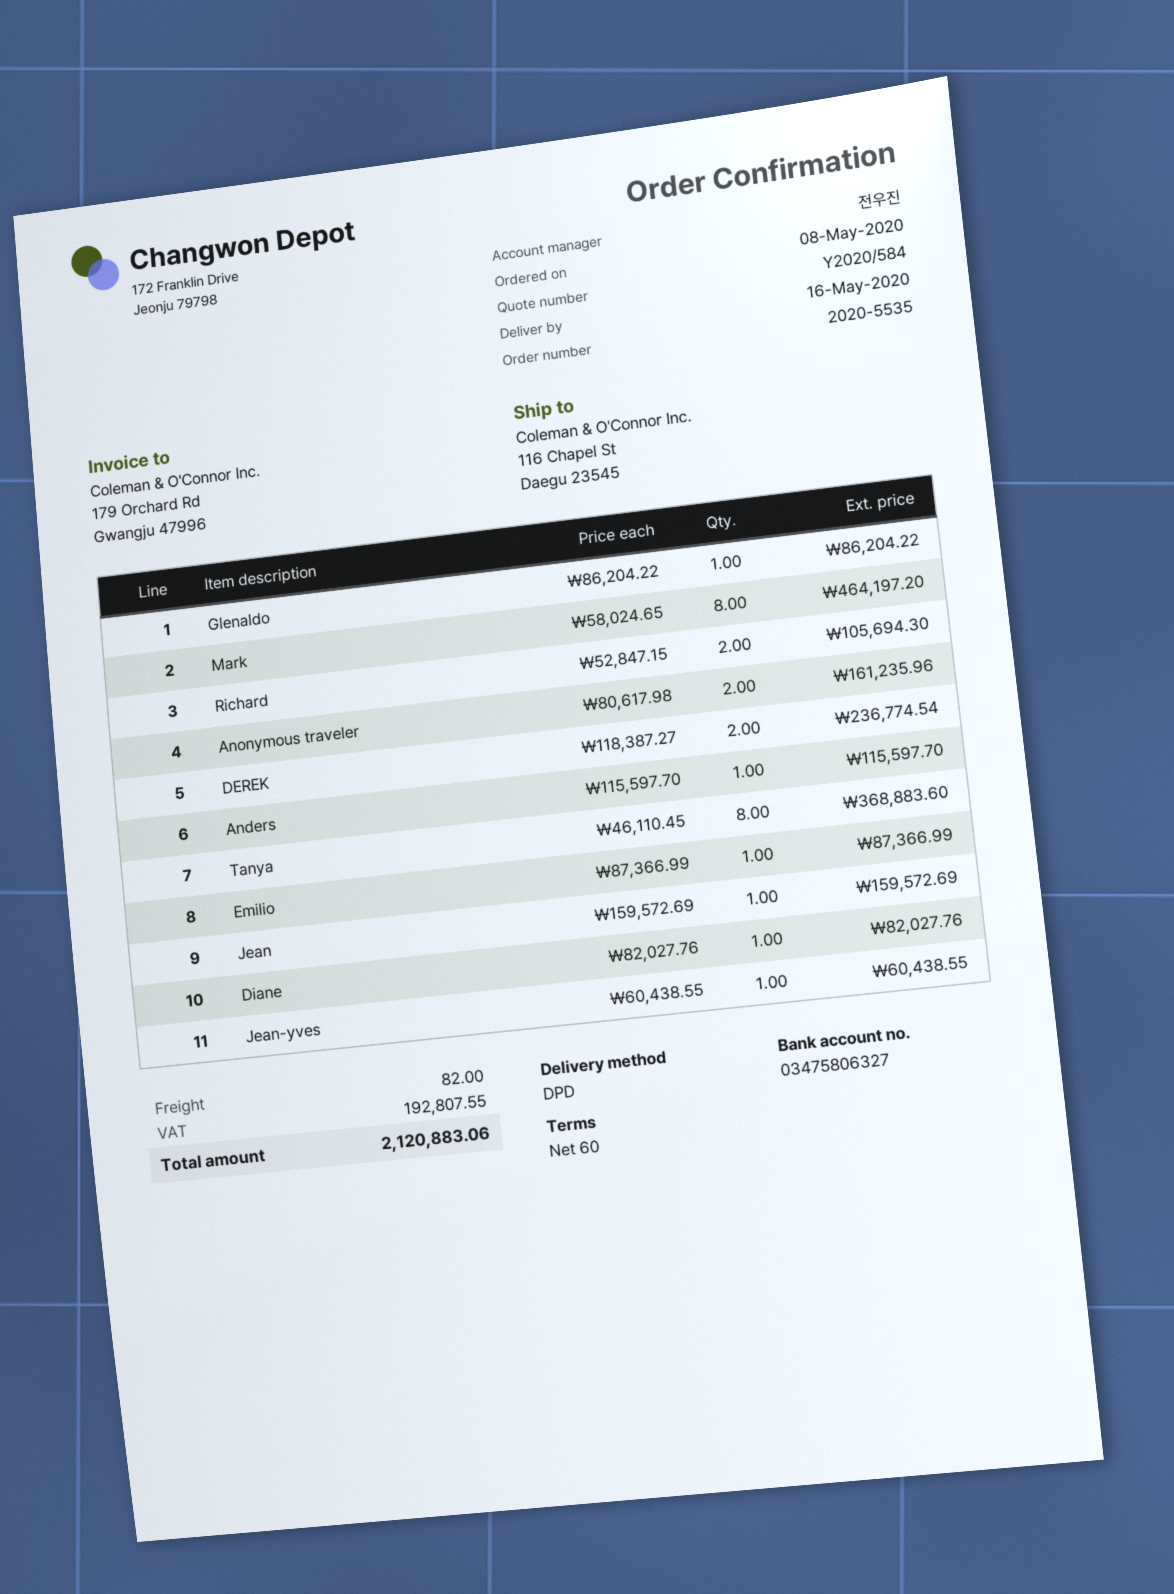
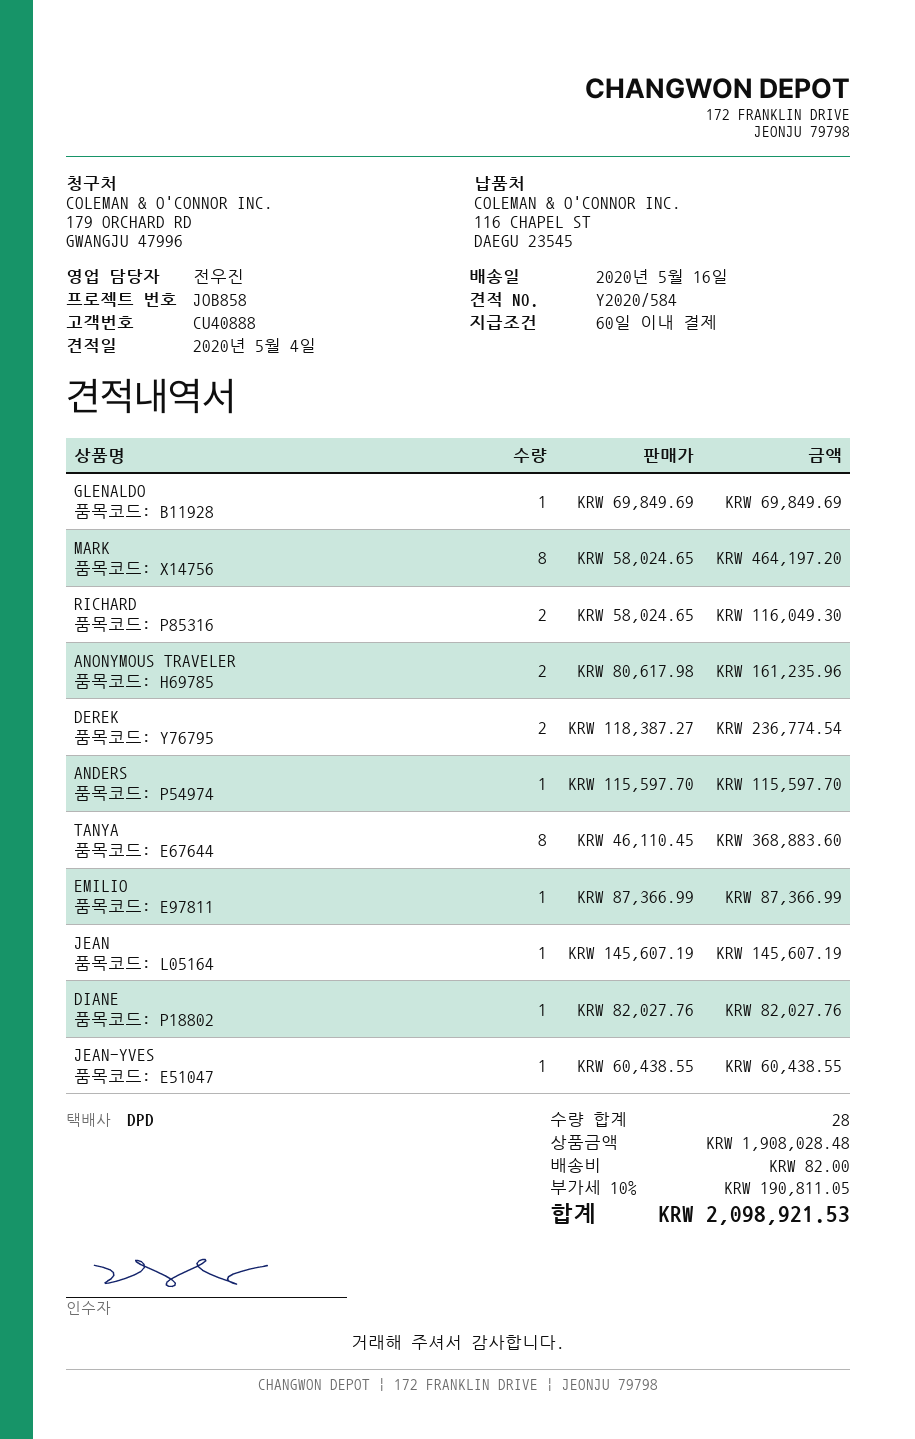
Glenaldo: 1 x 86204.22 = 86204.22 -> 1 x 69849.69 = 69849.69
Richard: 2 x 52847.15 = 105694.30 -> 2 x 58024.65 = 116049.30
Jean: 1 x 159572.69 = 159572.69 -> 1 x 145607.19 = 145607.19
tax: 192807.55 -> 190811.05
total: 2120883.06 -> 2098921.53

